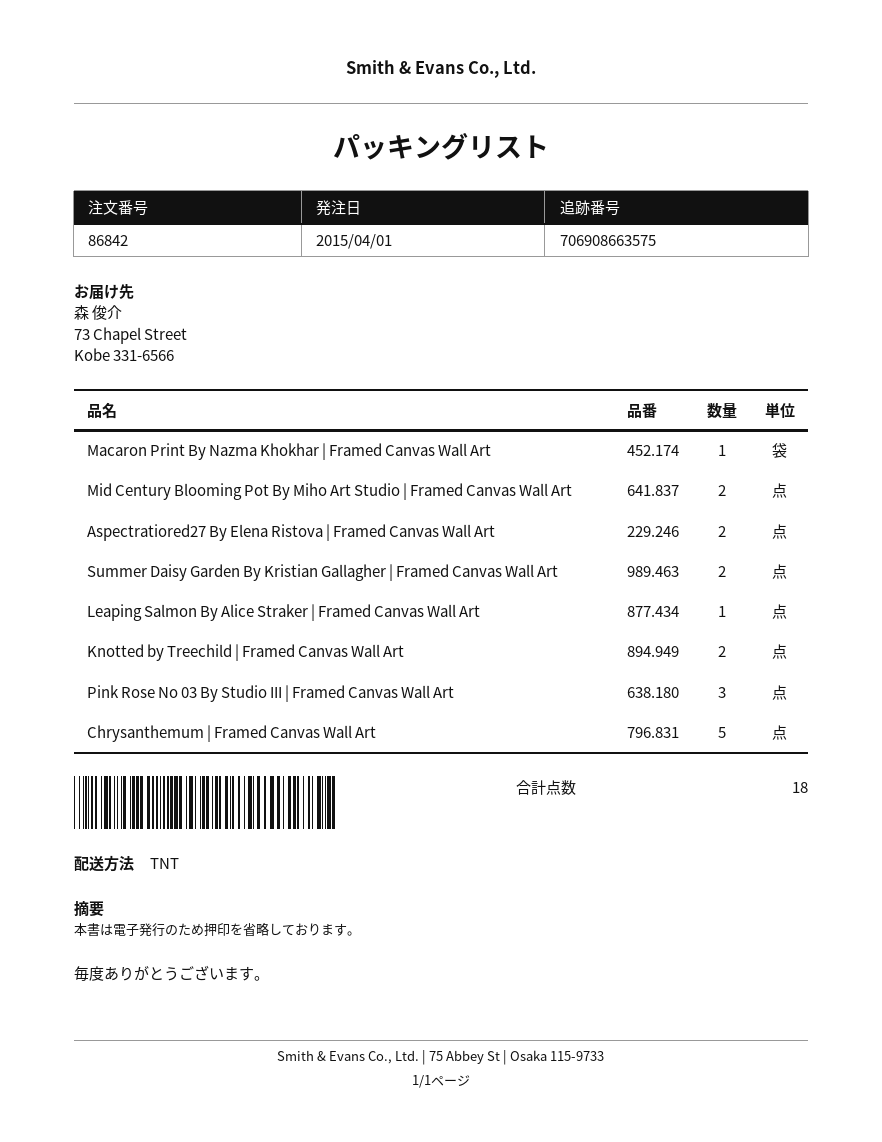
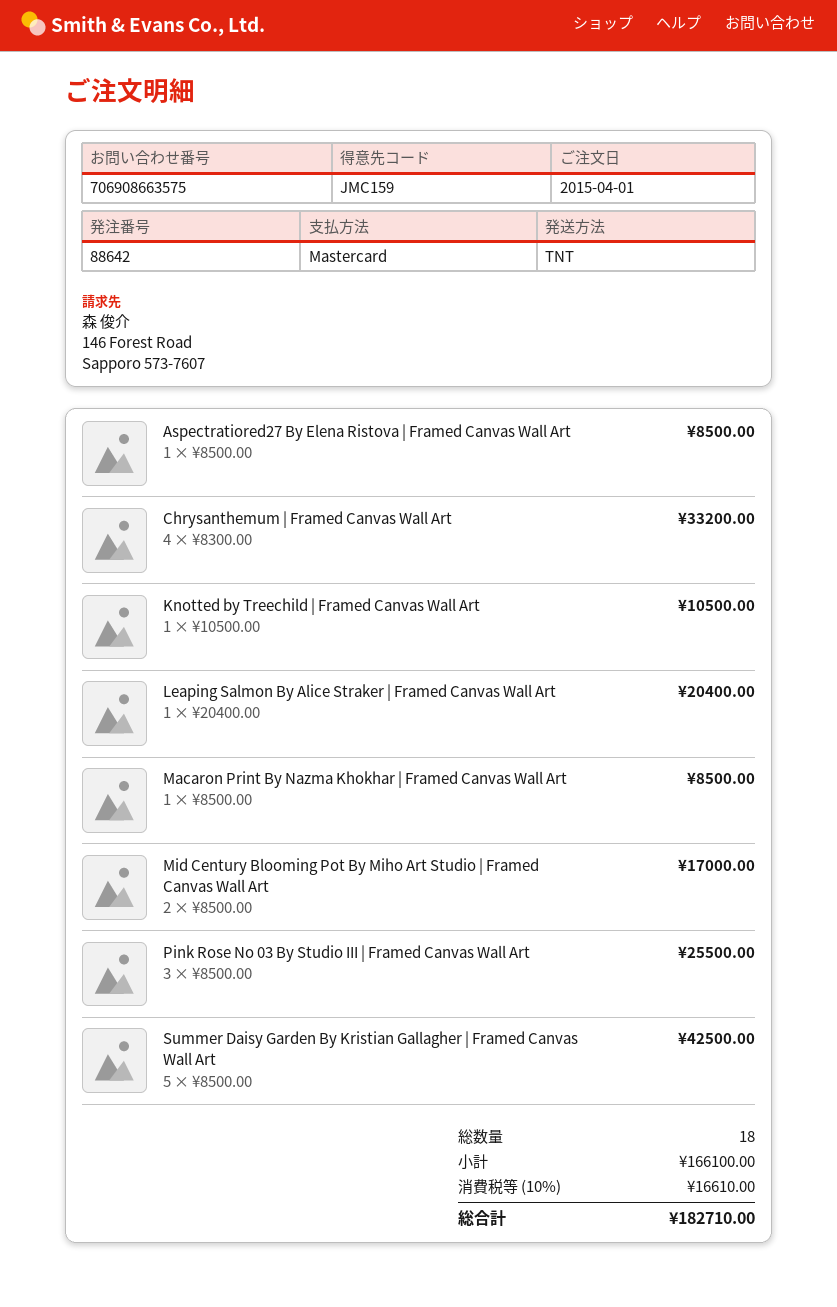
order number: 86842 -> 88642
Aspectratiored27 By Elena Ristova | Framed Canvas Wall Art: 2 -> 1
Summer Daisy Garden By Kristian Gallagher | Framed Canvas Wall Art: 2 -> 5
Knotted by Treechild | Framed Canvas Wall Art: 2 -> 1
Chrysanthemum | Framed Canvas Wall Art: 5 -> 4

